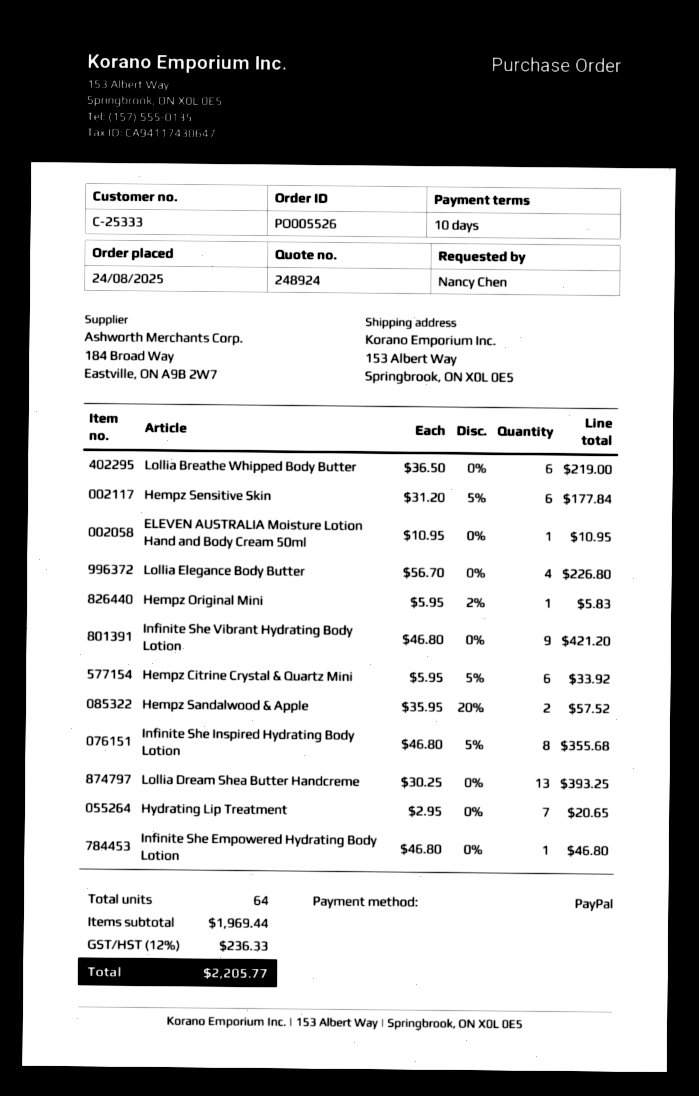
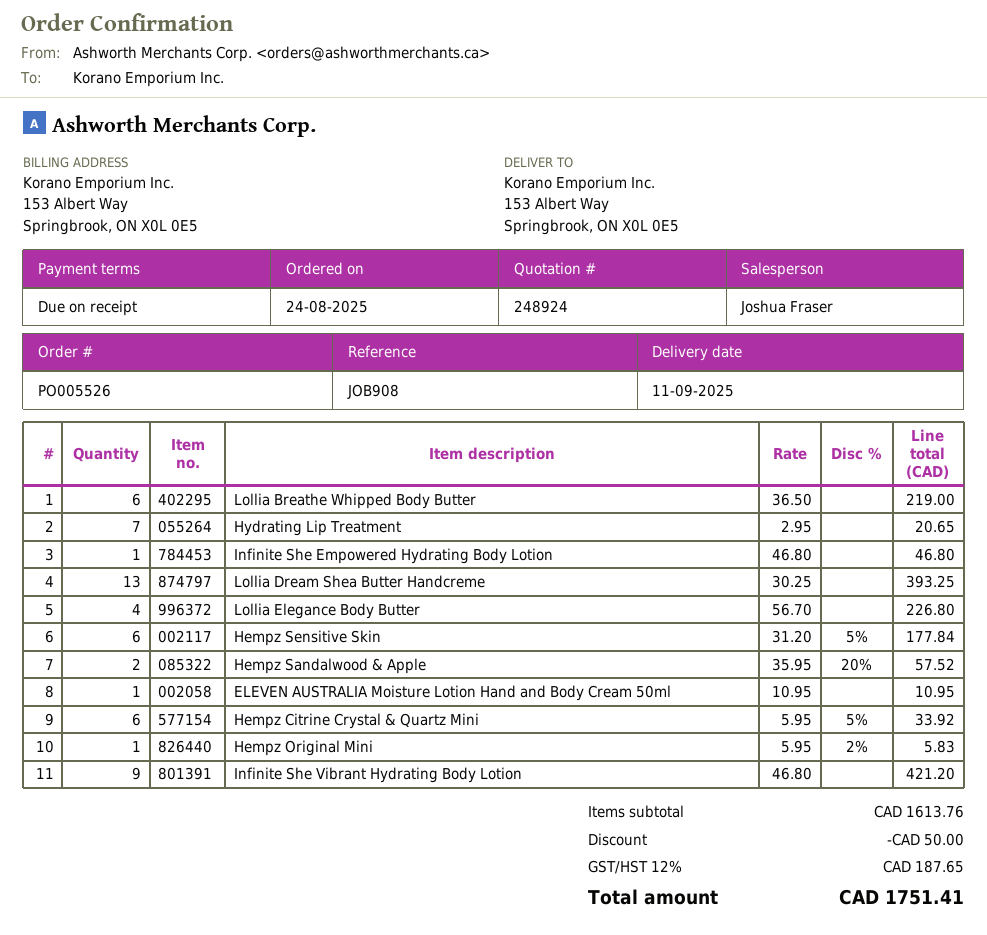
payment terms: 10 days -> on receipt
Infinite She Inspired Hydrating Body Lotion: 8 x 46.80 - 5% = 355.68 -> none
subtotal: 1969.44 -> 1613.76
discount: none -> 50.00
tax: 12% = 236.33 -> 12% = 187.65
total: 2205.77 -> 1751.41

